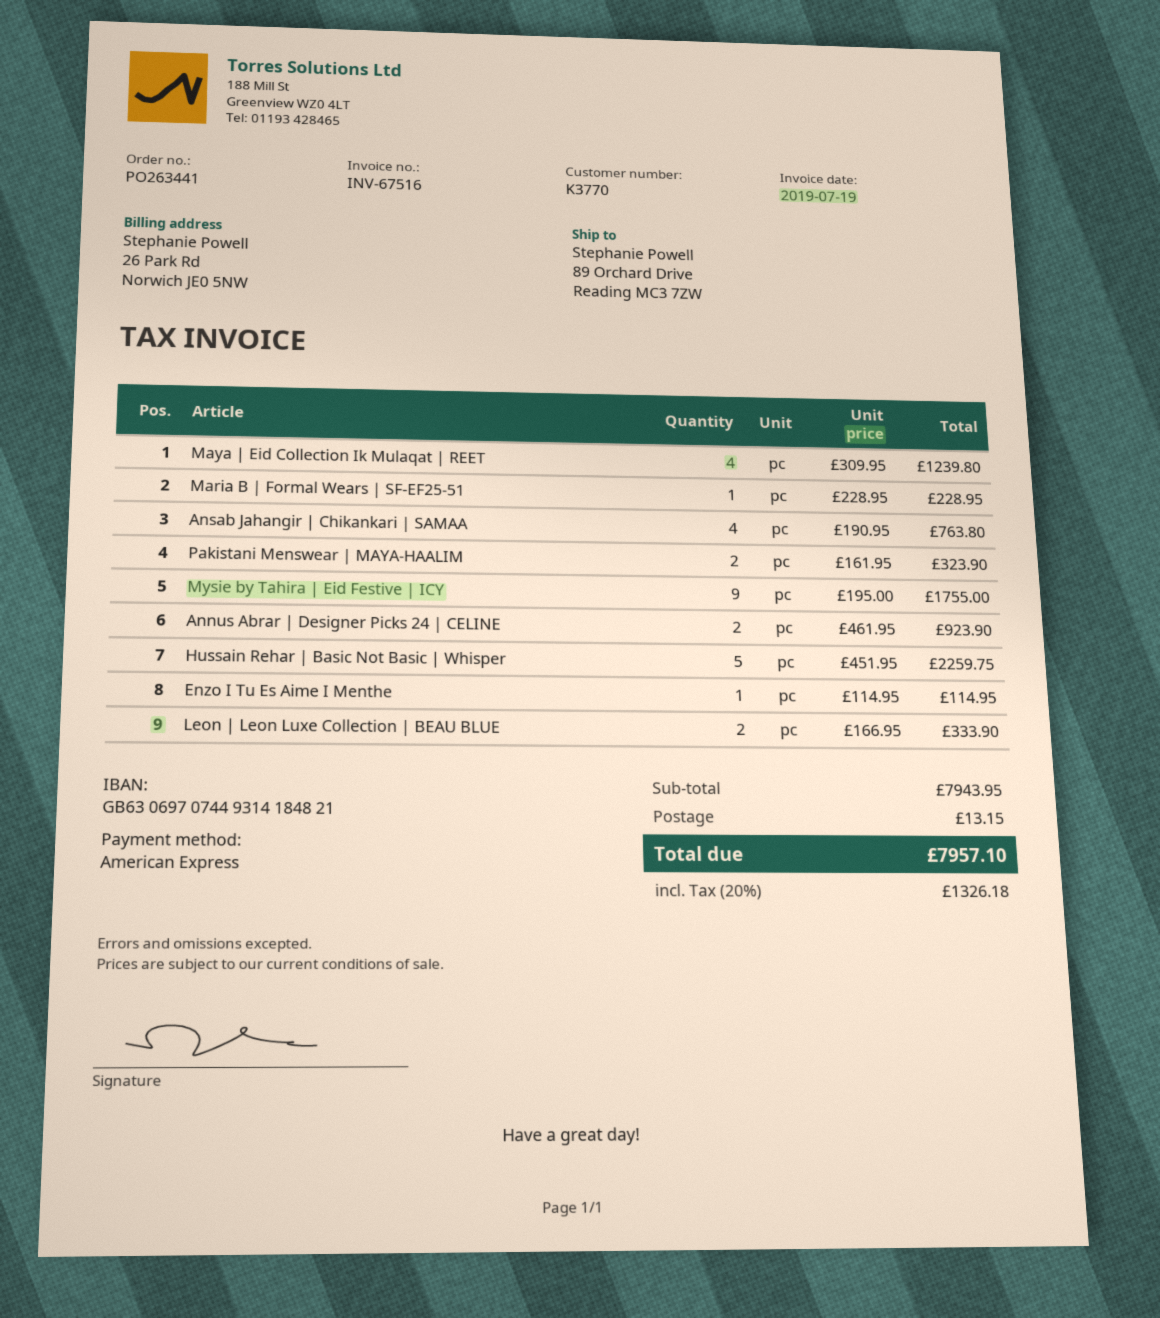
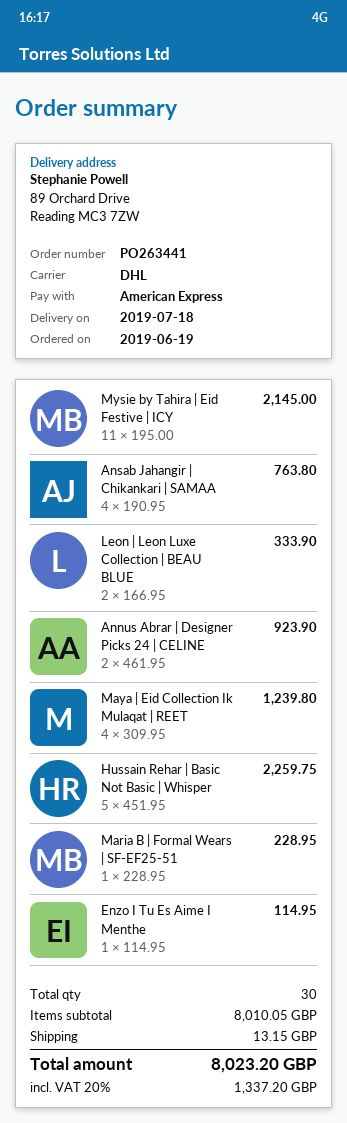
Pakistani Menswear | MAYA-HAALIM: 2 x 161.95 = 323.90 -> none
Mysie by Tahira | Eid Festive | ICY: 9 x 195.00 = 1755.00 -> 11 x 195.00 = 2145.00
subtotal: 7943.95 -> 8010.05
tax: 20% = 1326.18 -> 20% = 1337.20
total: 7957.10 -> 8023.20

